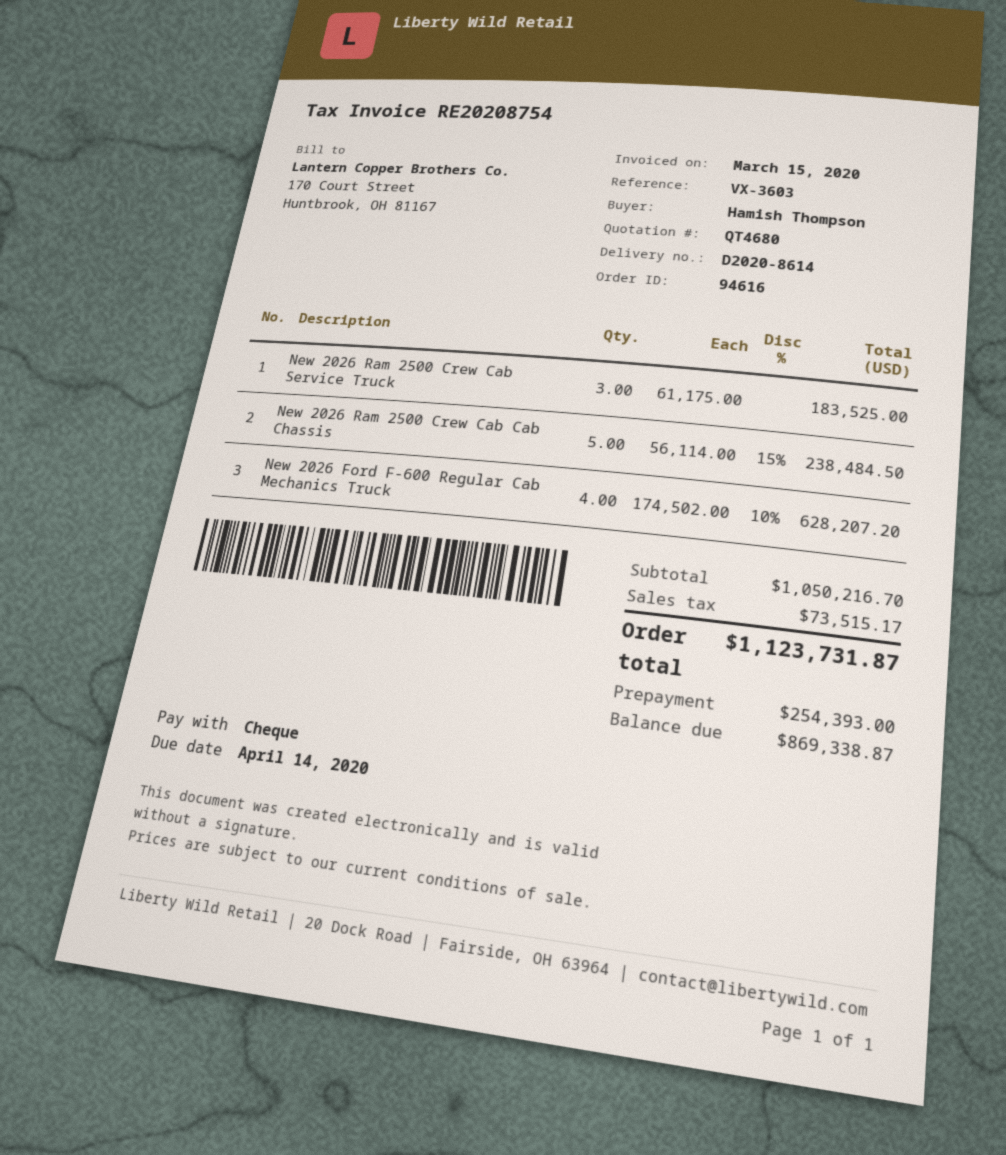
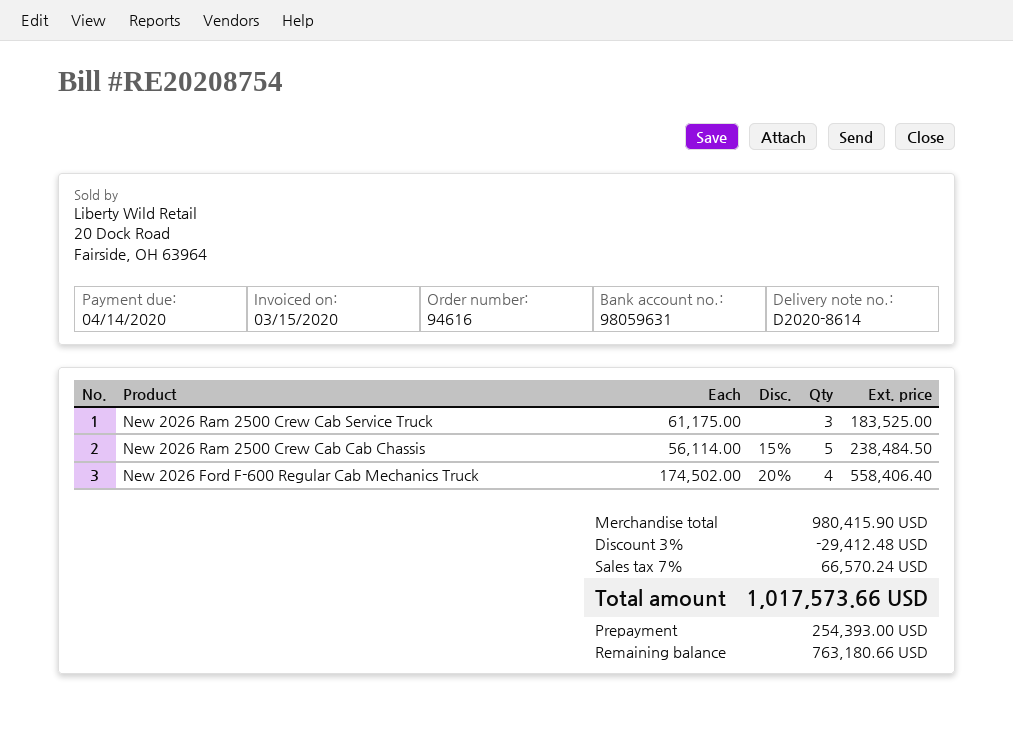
New 2026 Ford F-600 Regular Cab Mechanics Truck: 4 x 174502.00 - 10% = 628207.20 -> 4 x 174502.00 - 20% = 558406.40
subtotal: 1050216.70 -> 980415.90
discount: none -> 3% = 29412.48
tax: 73515.17 -> 66570.24
total: 1123731.87 -> 1017573.66
balance: 869338.87 -> 763180.66

